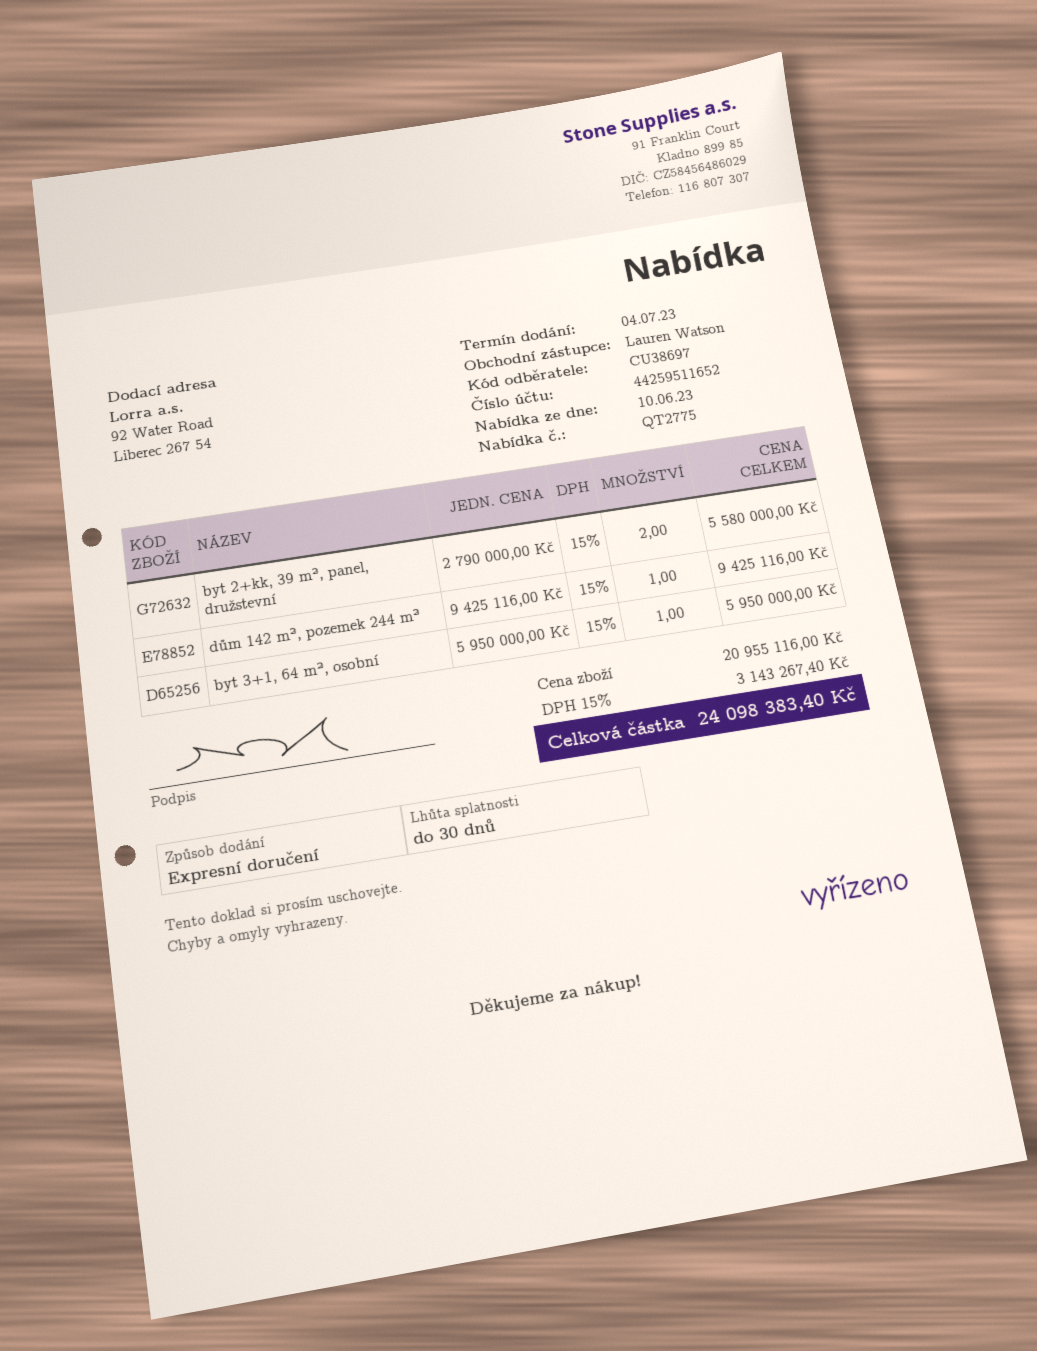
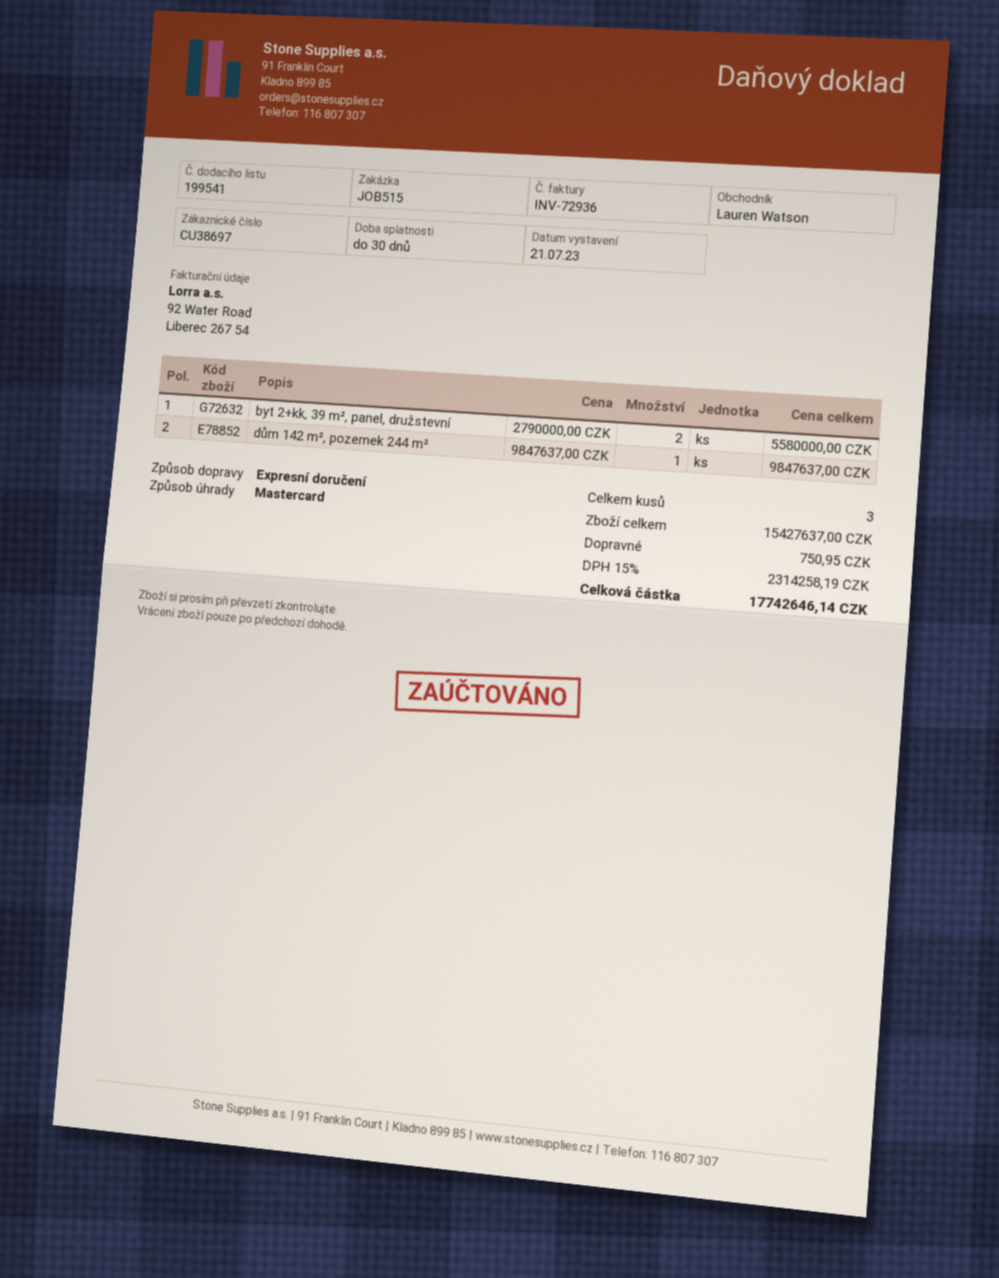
dům 142 m², pozemek 244 m²: 1 x 9425116.00 = 9425116.00 -> 1 x 9847637.00 = 9847637.00
byt 3+1, 64 m², osobní: 1 x 5950000.00 = 5950000.00 -> none
subtotal: 20955116.00 -> 15427637.00
shipping: none -> 750.95
tax: 15% = 3143267.40 -> 15% = 2314258.19
total: 24098383.40 -> 17742646.14

